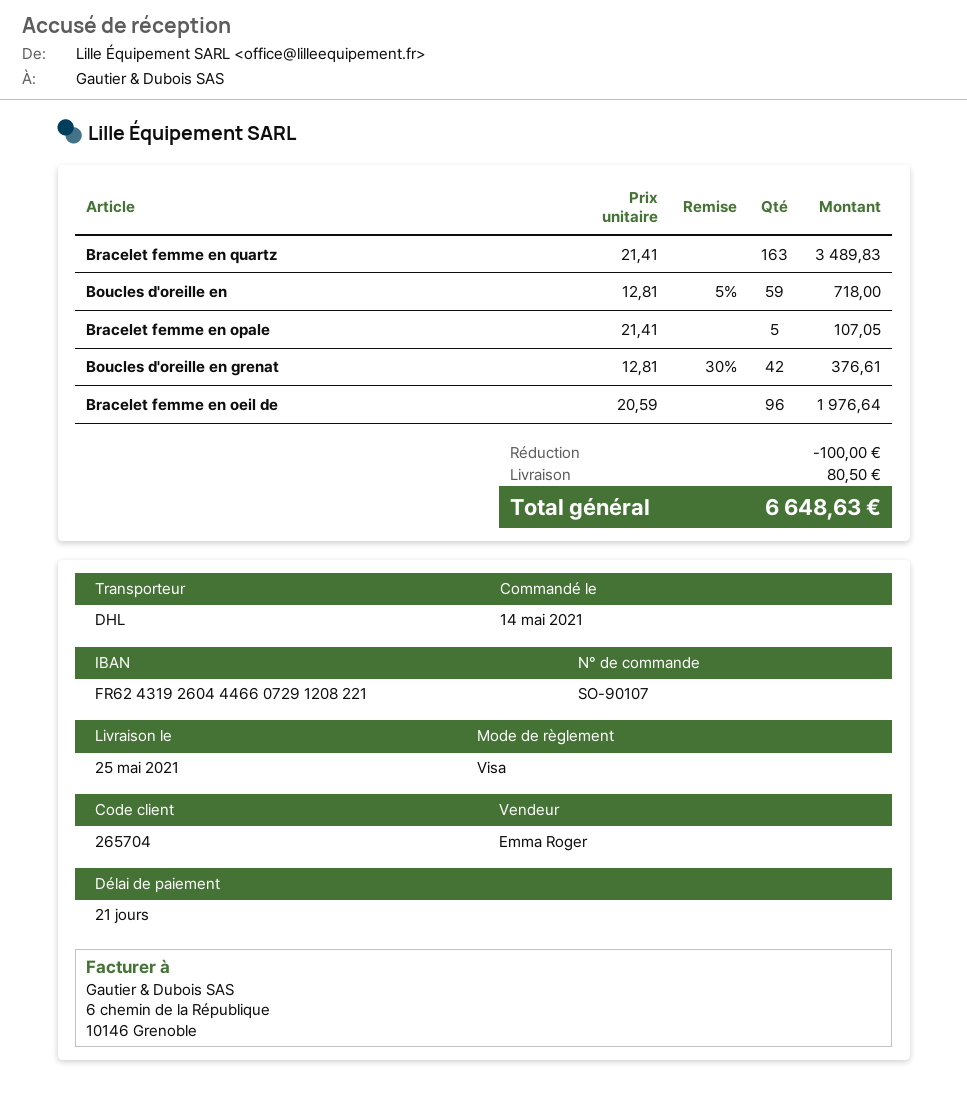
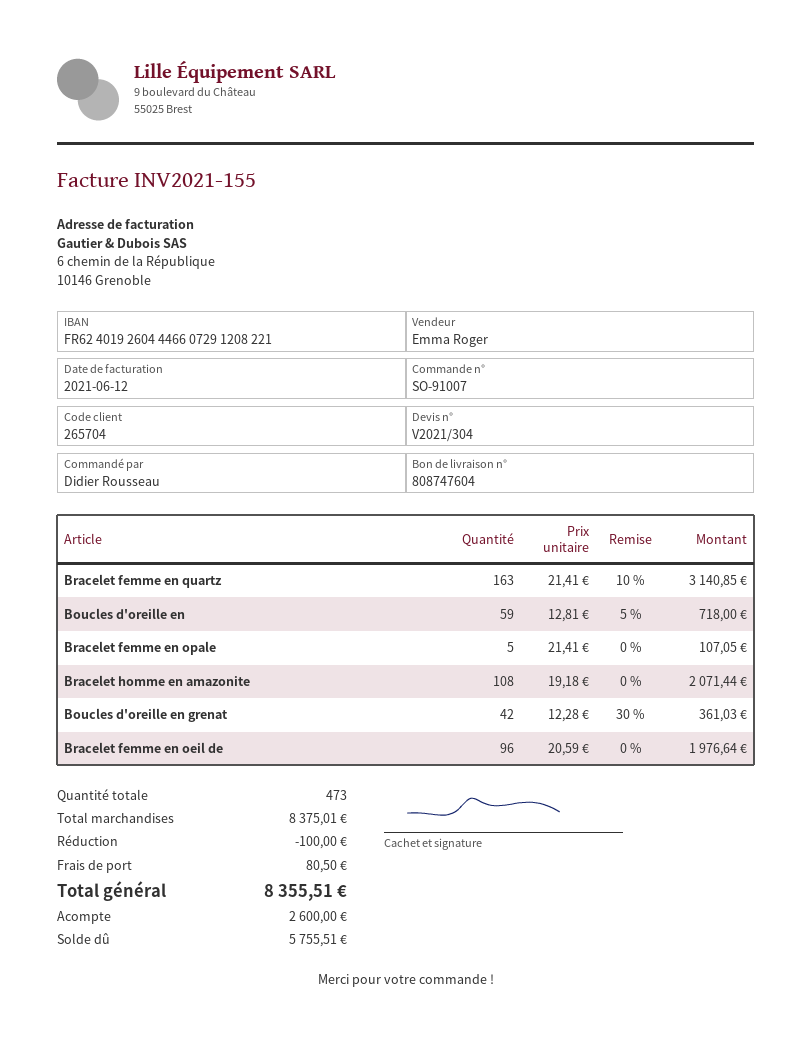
order number: SO-90107 -> SO-91007
bank account: FR6243192604446607291208221 -> FR6240192604446607291208221
Bracelet femme en quartz: 163 x 21.41 = 3489.83 -> 163 x 21.41 - 10% = 3140.85
Boucles d'oreille en grenat: 42 x 12.81 - 30% = 376.61 -> 42 x 12.28 - 30% = 361.03
Bracelet homme en amazonite: none -> 108 x 19.18 = 2071.44
total: 6648.63 -> 8355.51

